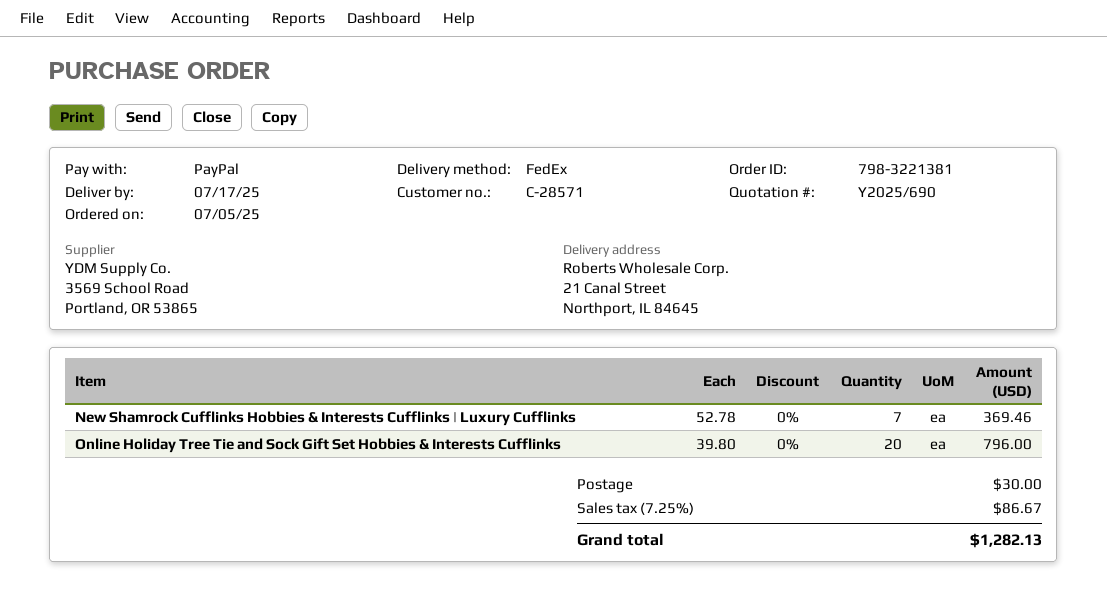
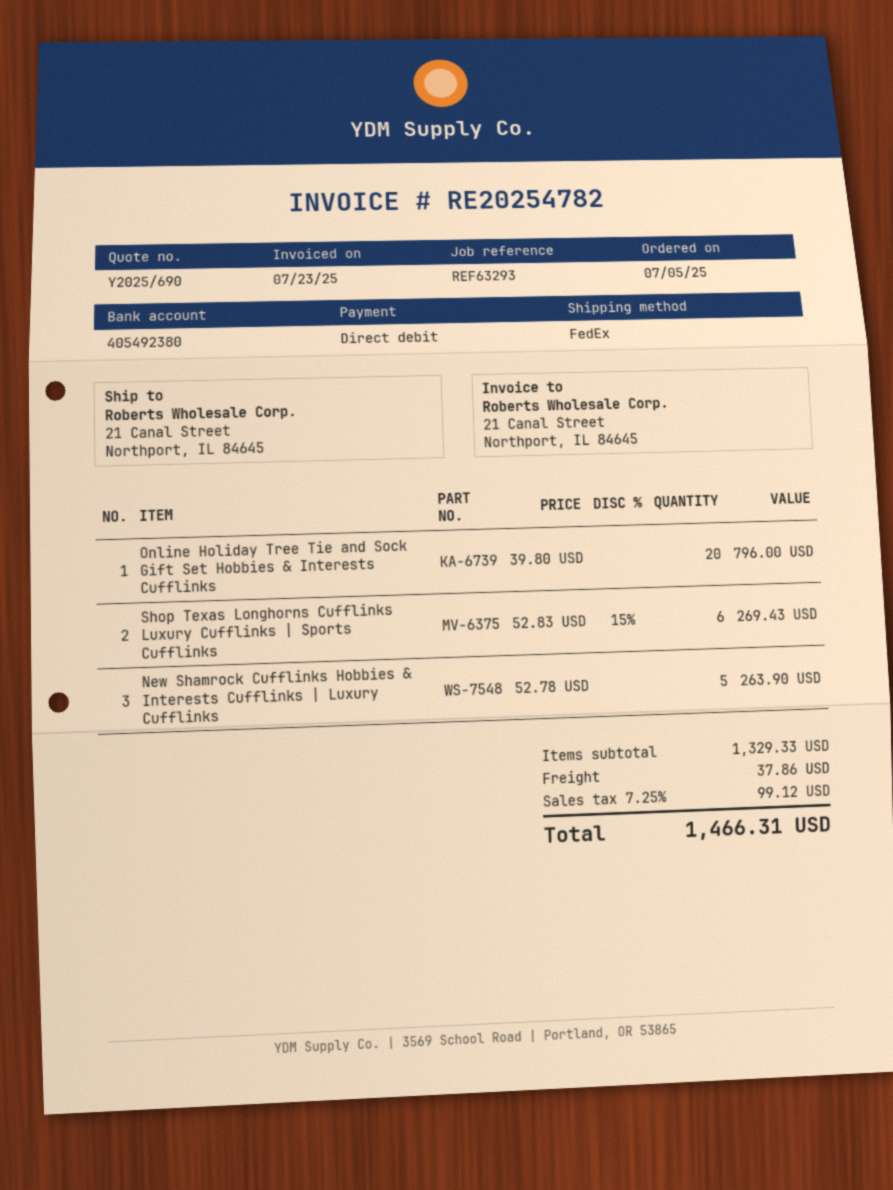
payment method: PayPal -> direct debit
New Shamrock Cufflinks Hobbies & Interests Cufflinks | Luxury Cufflinks: 7 x 52.78 = 369.46 -> 5 x 52.78 = 263.90
Shop Texas Longhorns Cufflinks Luxury Cufflinks | Sports Cufflinks: none -> 6 x 52.83 - 15% = 269.43
shipping: 30.00 -> 37.86
tax: 7.25% = 86.67 -> 7.25% = 99.12
total: 1282.13 -> 1466.31

